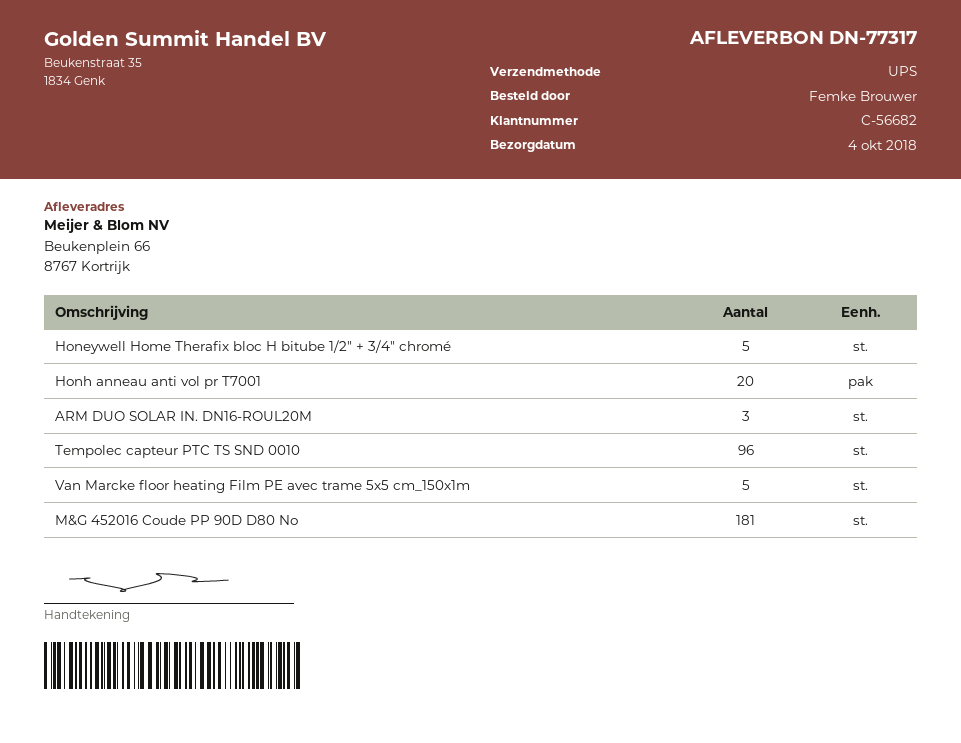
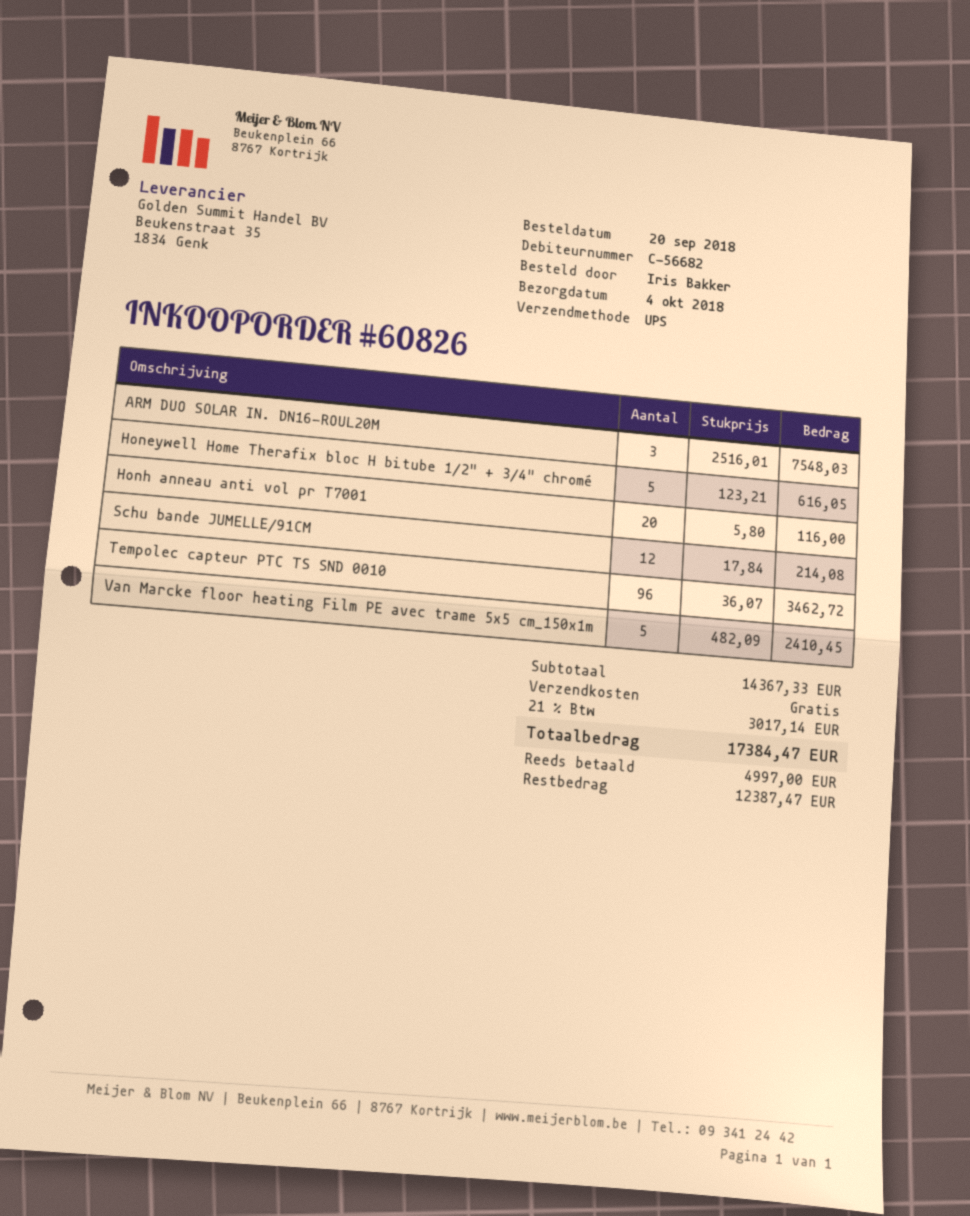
ordered by: Femke Brouwer -> Iris Bakker
M&G 452016 Coude PP 90D D80 No: 181 -> none
Schu bande JUMELLE/91CM: none -> 12

